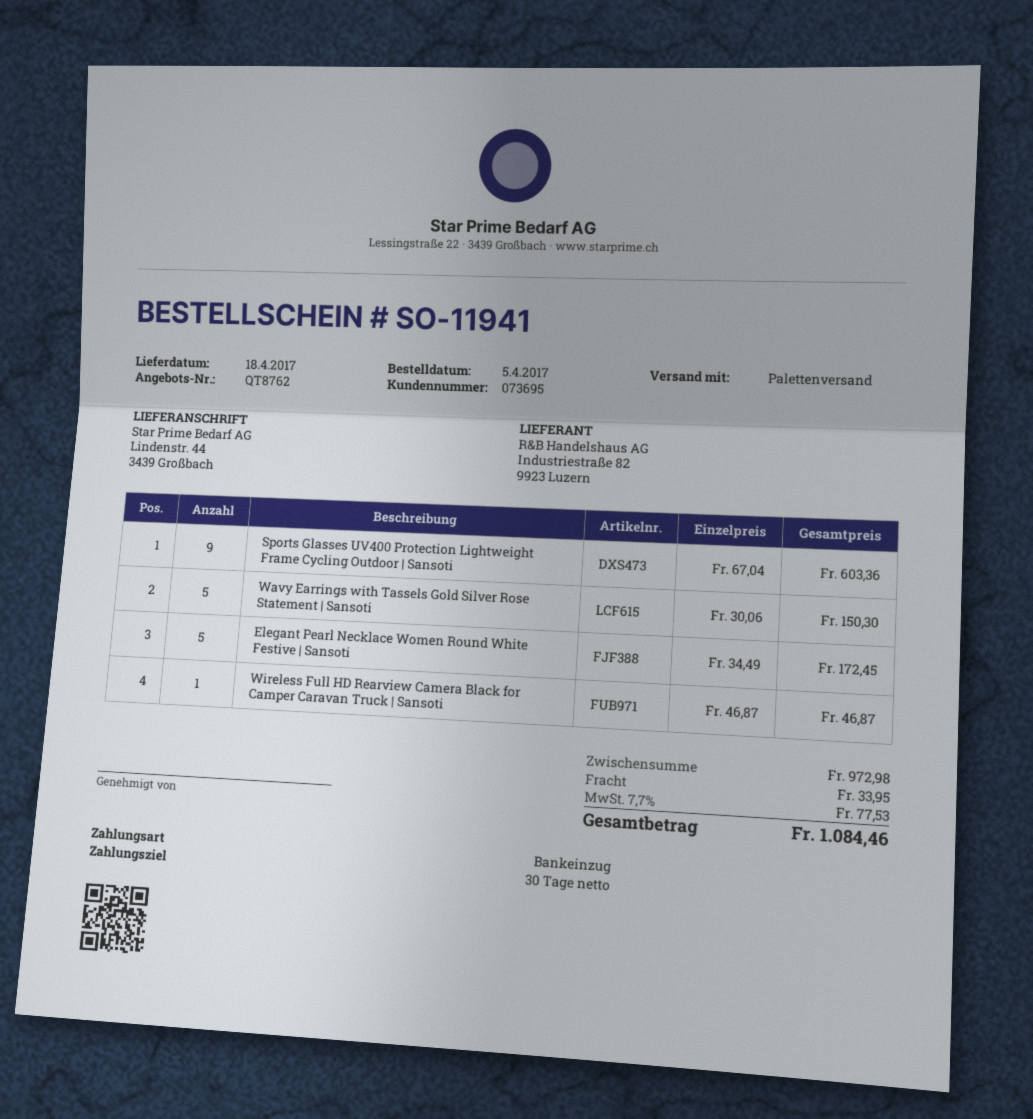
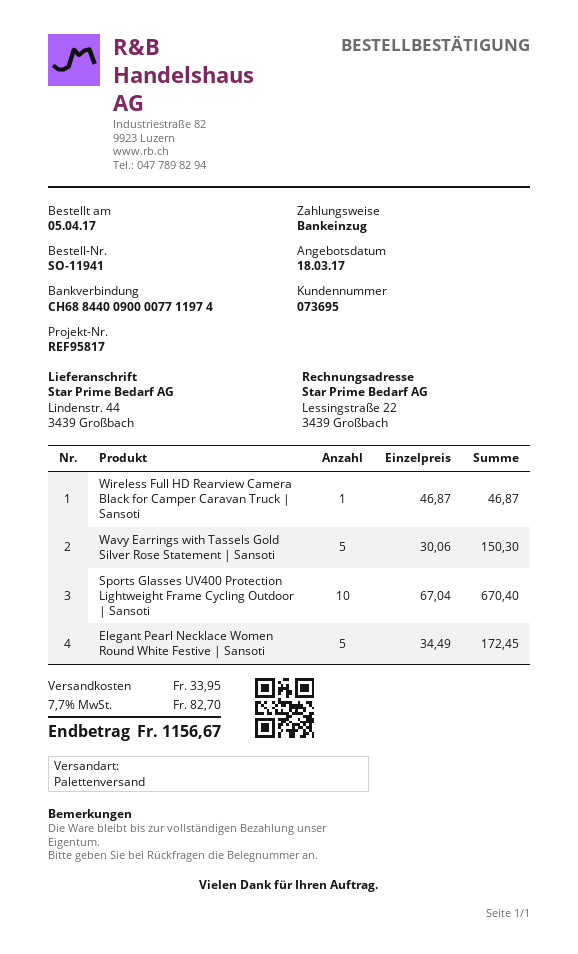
Sports Glasses UV400 Protection Lightweight Frame Cycling Outdoor | Sansoti: 9 x 67.04 = 603.36 -> 10 x 67.04 = 670.40
tax: 7.7% = 77.53 -> 7.7% = 82.70
total: 1084.46 -> 1156.67

